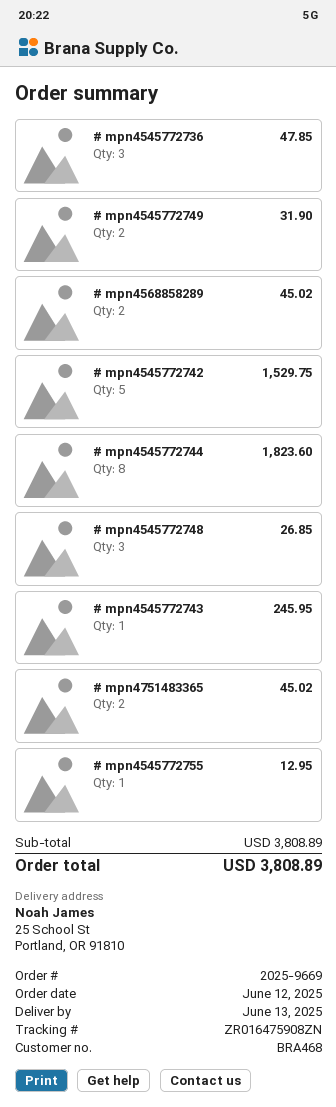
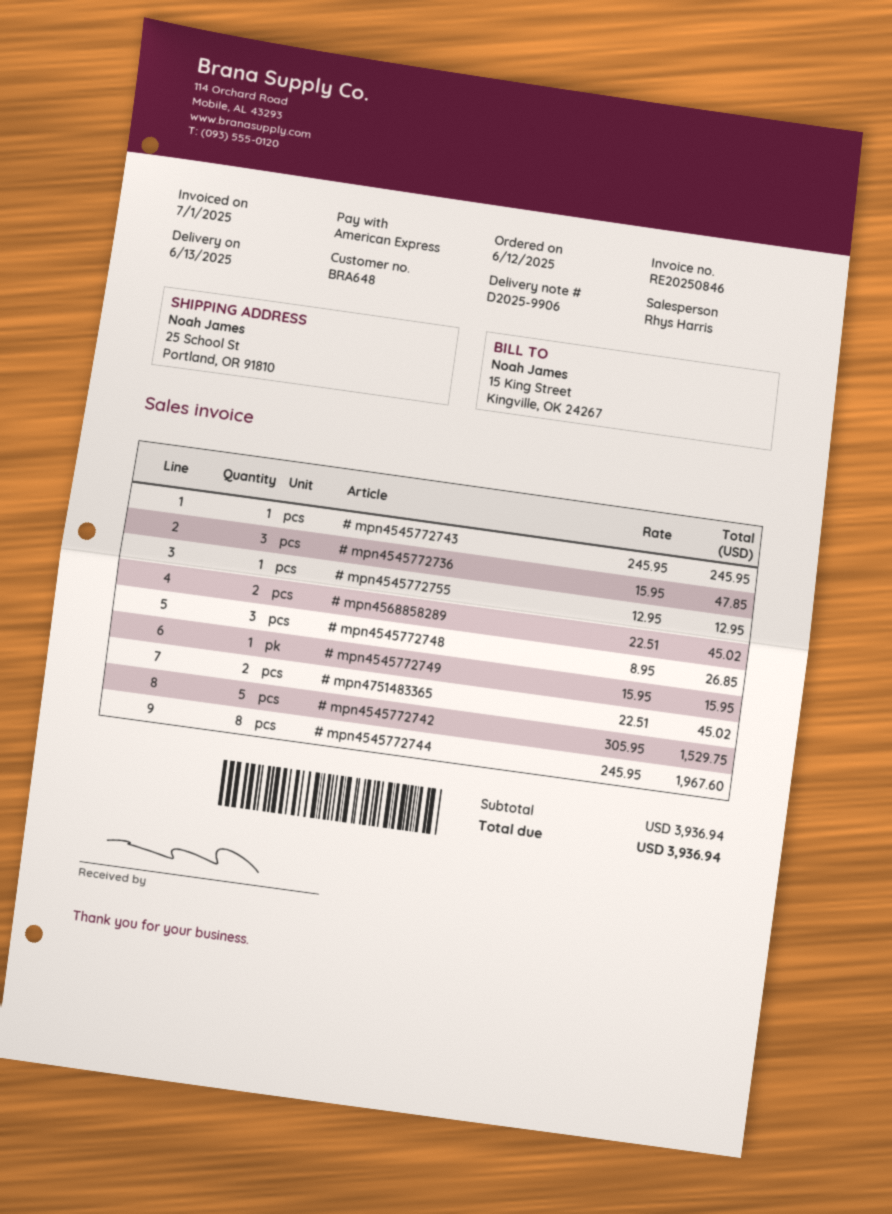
customer number: BRA468 -> BRA648
# mpn4545772749: 2 for 31.90 -> 1 for 15.95
# mpn4545772744: 8 for 1823.60 -> 8 for 1967.60
subtotal: 3808.89 -> 3936.94
total: 3808.89 -> 3936.94

